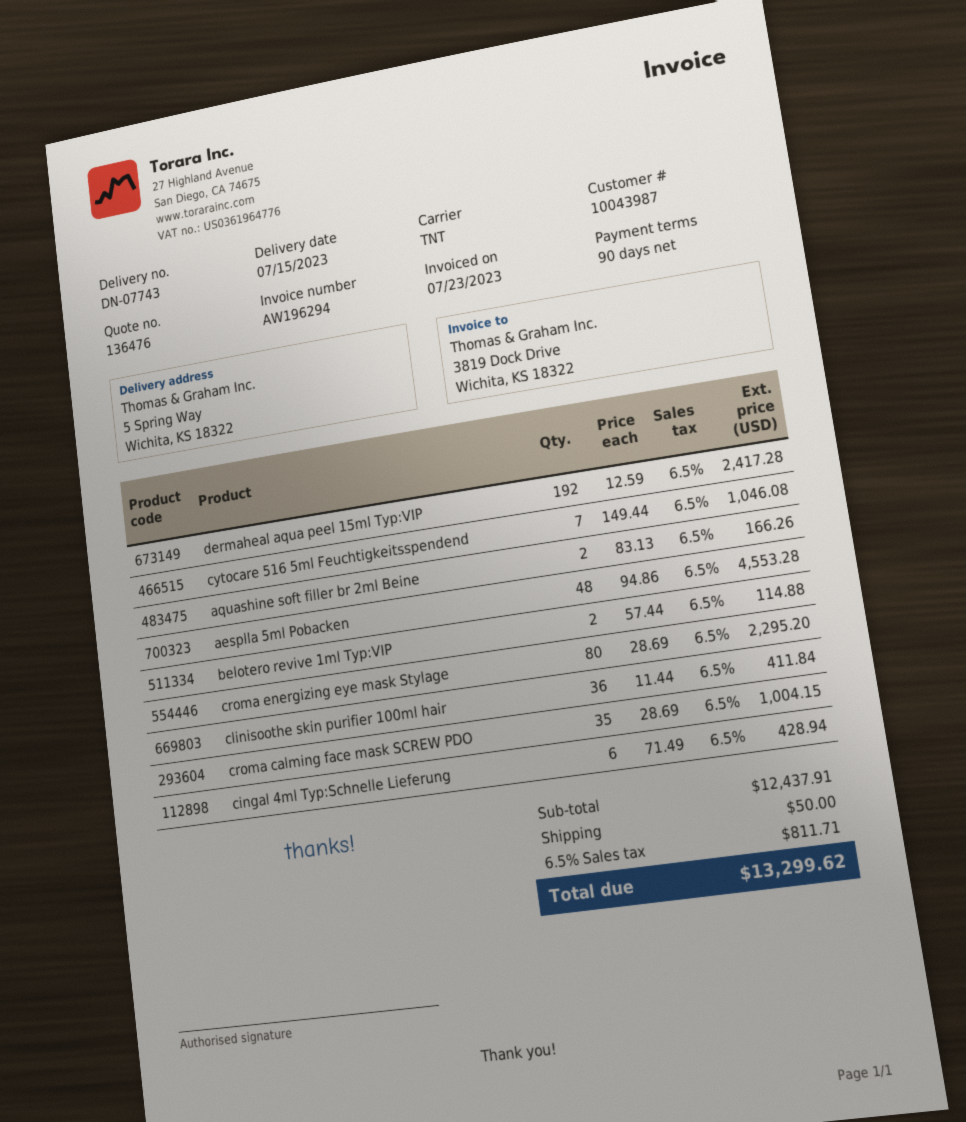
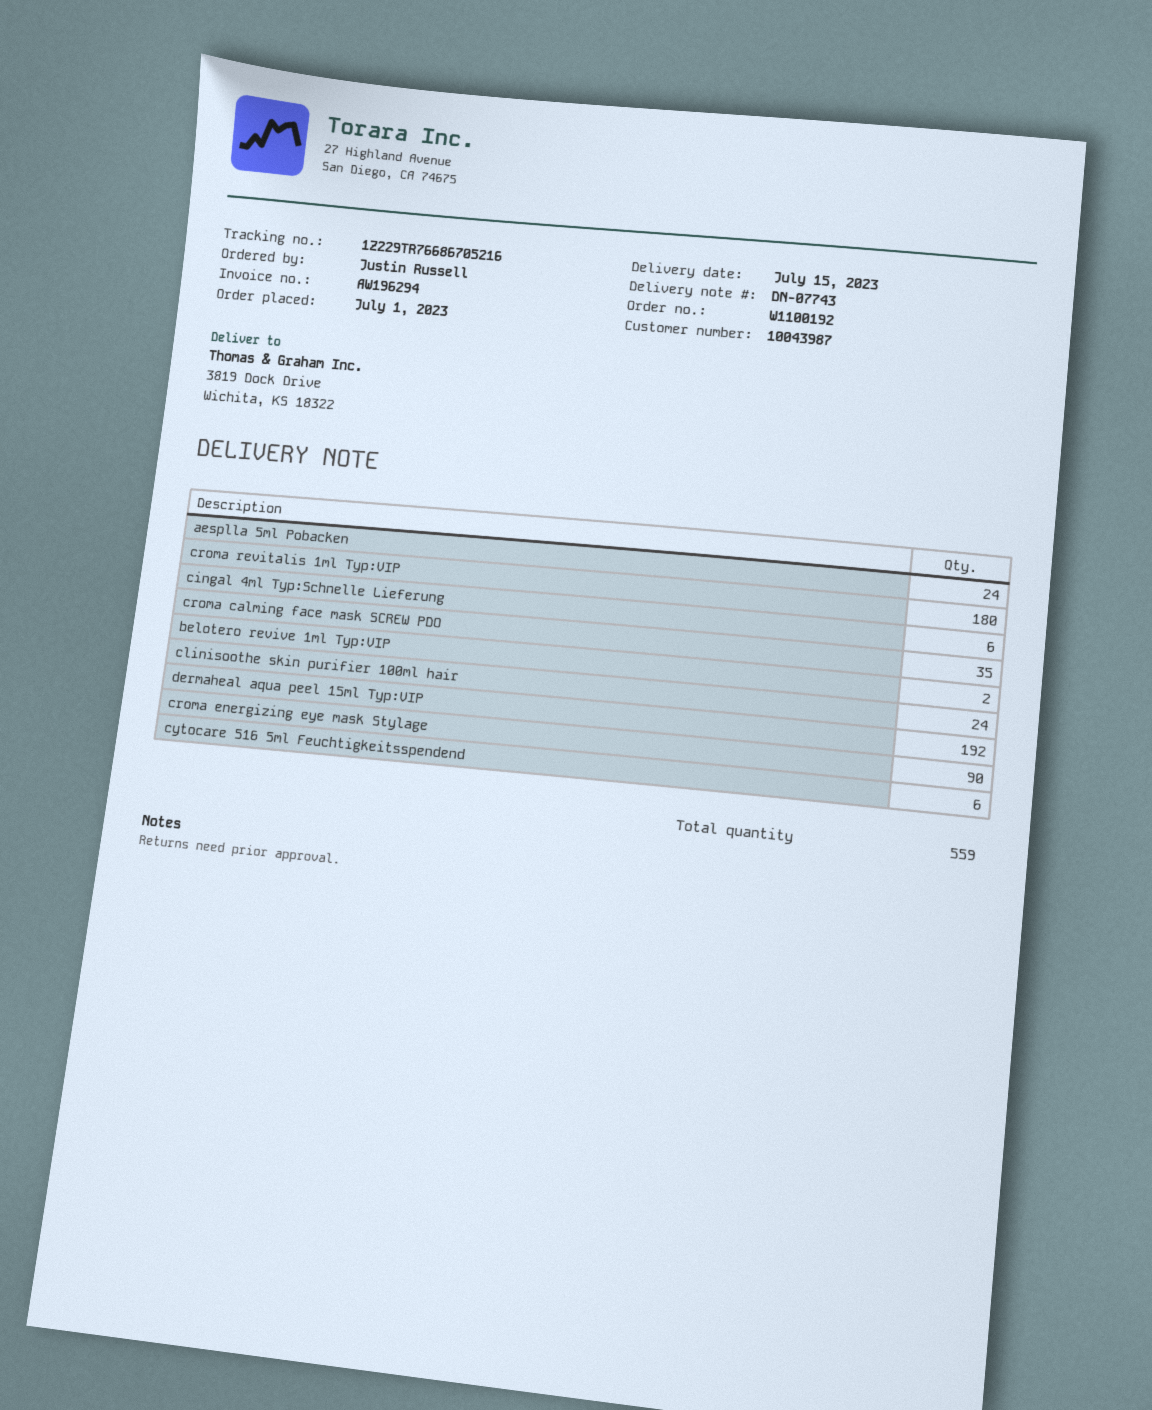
ship to: 5 Spring Way, Wichita, KS 18322 -> 3819 Dock Drive, Wichita, KS 18322
cytocare 516 5ml Feuchtigkeitsspendend: 7 -> 6
aquashine soft filler br 2ml Beine: 2 -> none
aesplla 5ml Pobacken: 48 -> 24
croma energizing eye mask Stylage: 80 -> 90
clinisoothe skin purifier 100ml hair: 36 -> 24
croma revitalis 1ml Typ:VIP: none -> 180

